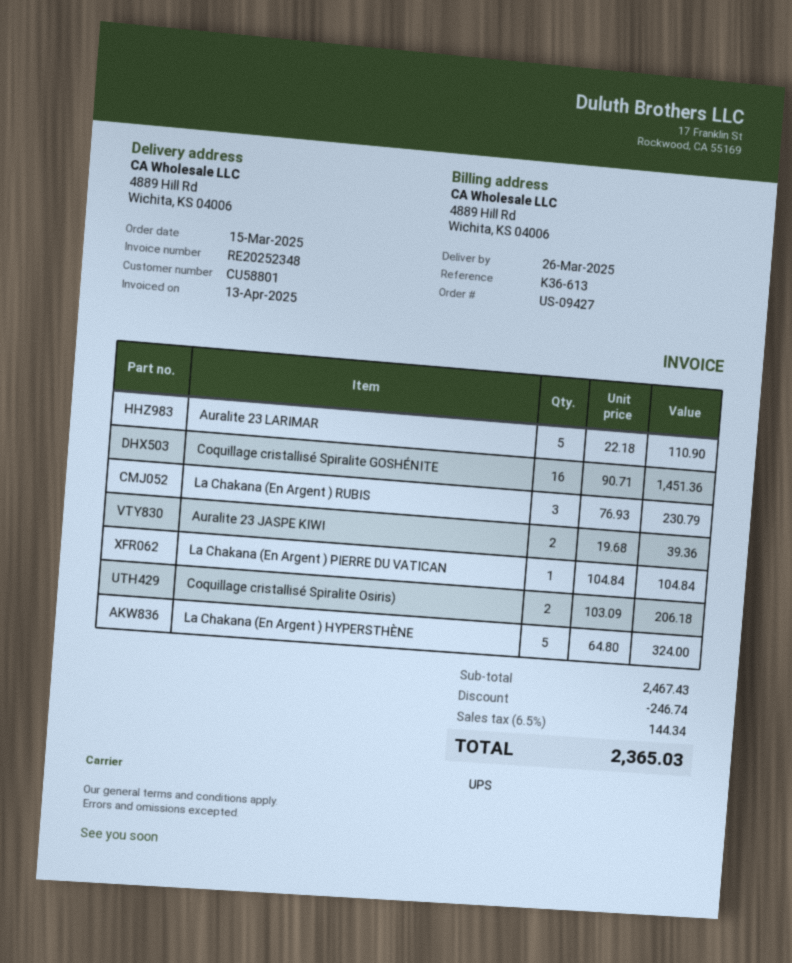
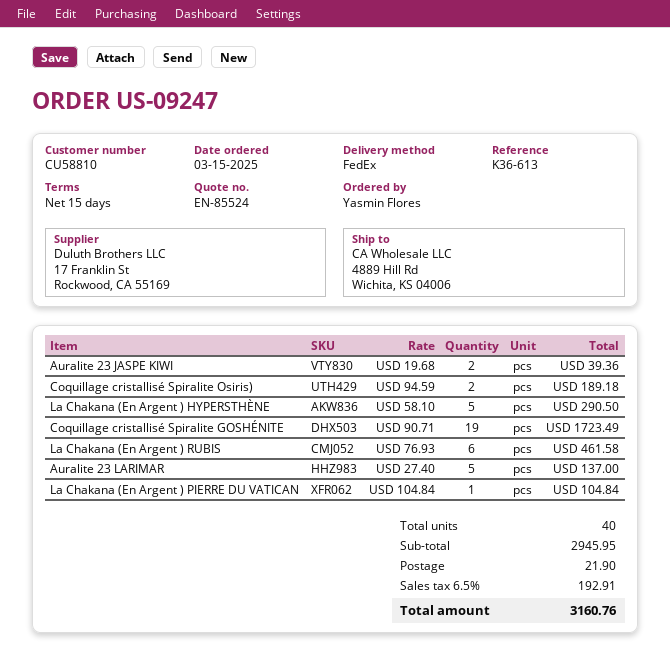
order number: US-09427 -> US-09247
customer number: CU58801 -> CU58810
shipping method: UPS -> FedEx
Auralite 23 LARIMAR: 5 x 22.18 = 110.90 -> 5 x 27.40 = 137.00
Coquillage cristallisé Spiralite GOSHÉNITE: 16 x 90.71 = 1451.36 -> 19 x 90.71 = 1723.49
La Chakana (En Argent ) RUBIS: 3 x 76.93 = 230.79 -> 6 x 76.93 = 461.58
Coquillage cristallisé Spiralite Osiris): 2 x 103.09 = 206.18 -> 2 x 94.59 = 189.18
La Chakana (En Argent ) HYPERSTHÈNE: 5 x 64.80 = 324.00 -> 5 x 58.10 = 290.50
subtotal: 2467.43 -> 2945.95
discount: 246.74 -> none
shipping: none -> 21.90
tax: 6.5% = 144.34 -> 6.5% = 192.91
total: 2365.03 -> 3160.76

